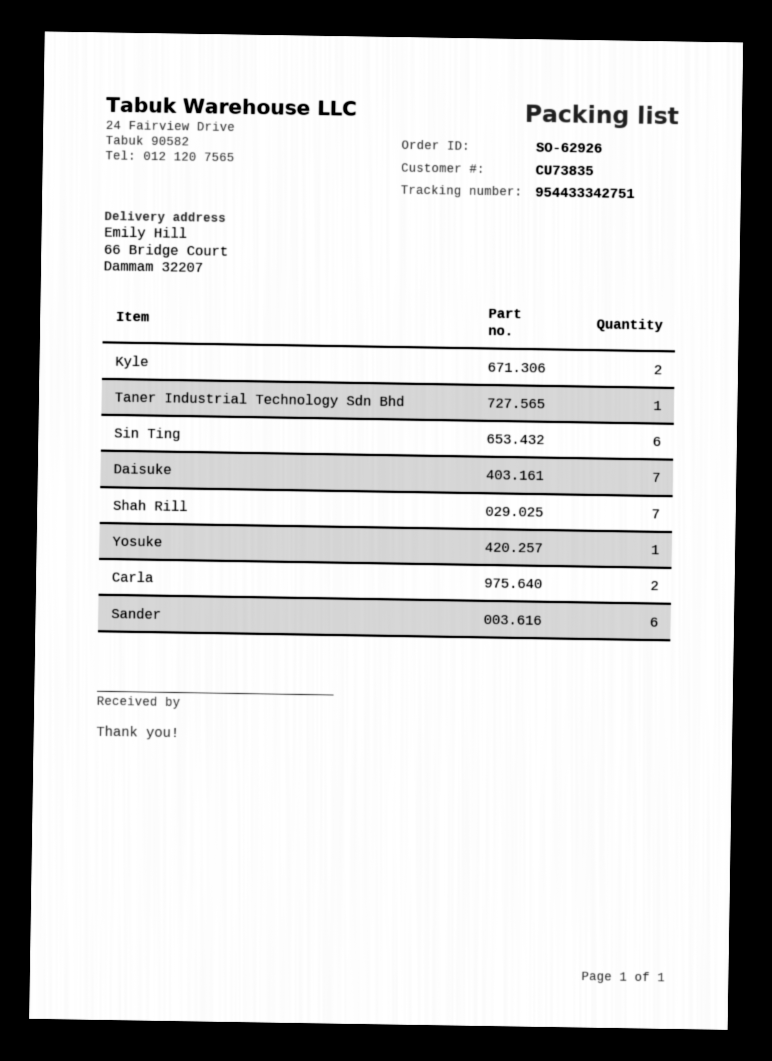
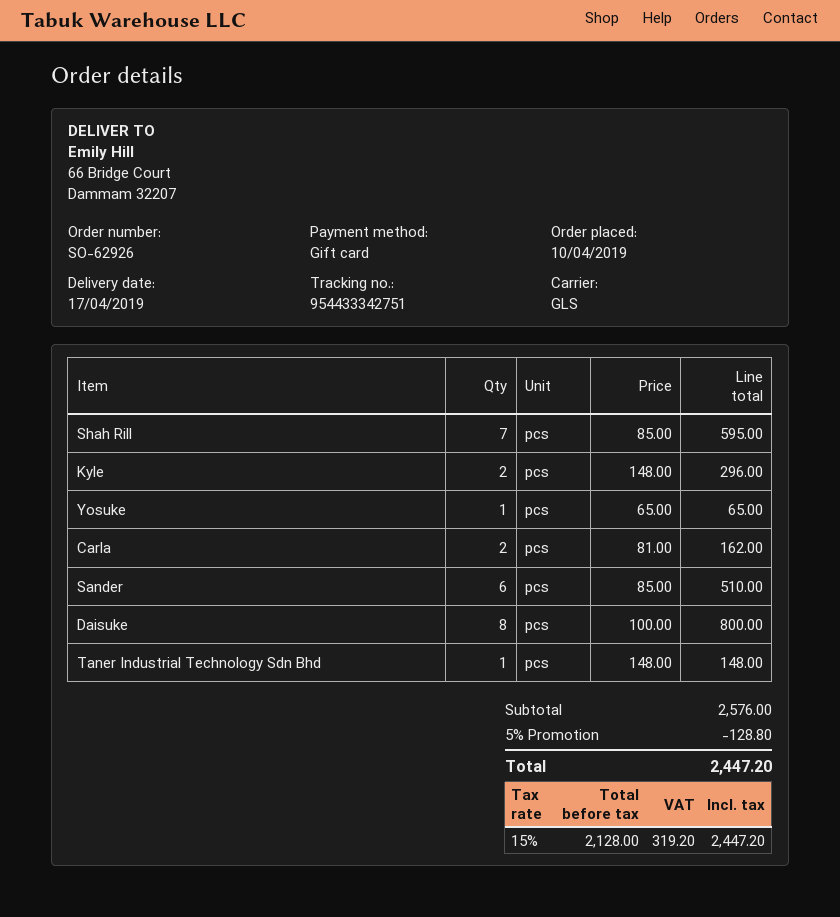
Sin Ting: 6 -> none
Daisuke: 7 -> 8

